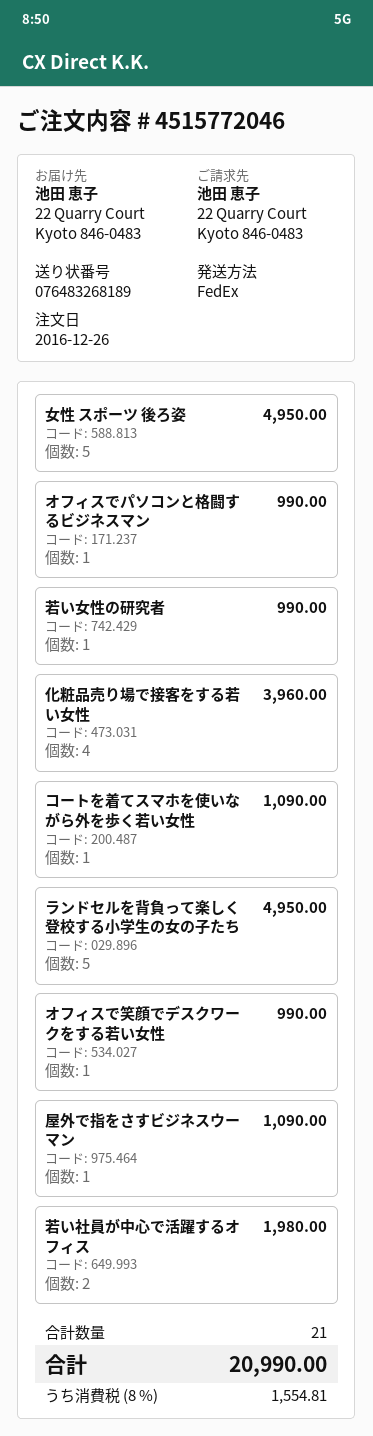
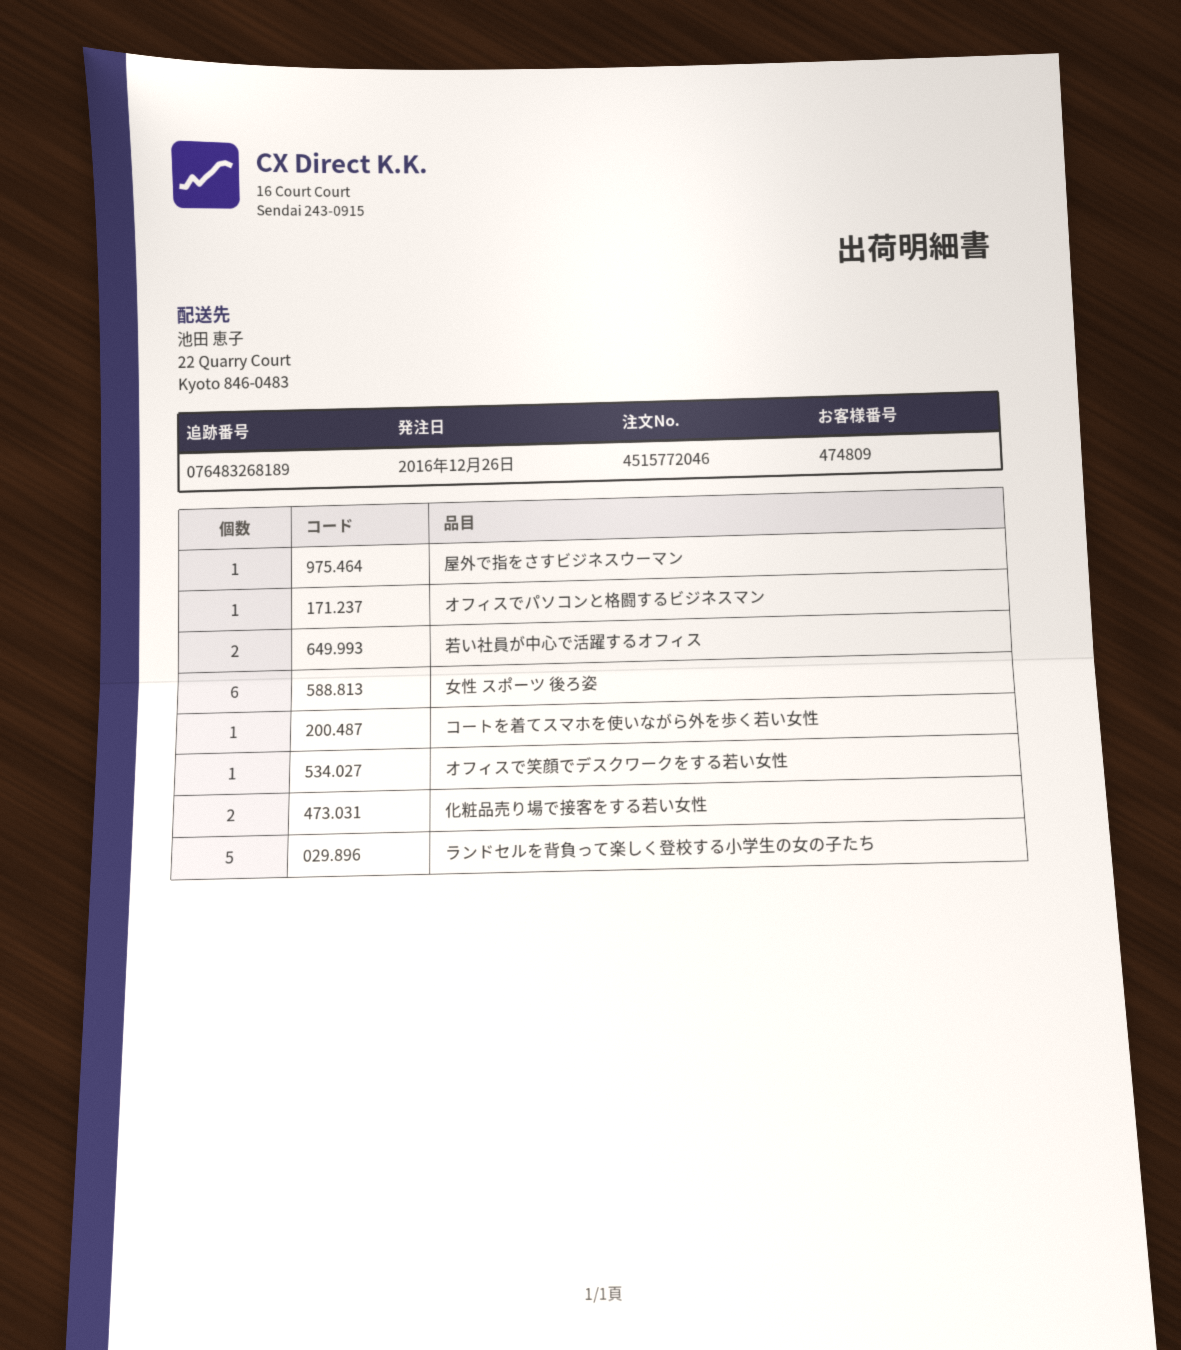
女性 スポーツ 後ろ姿: 5 -> 6
若い女性の研究者: 1 -> none
化粧品売り場で接客をする若い女性: 4 -> 2

